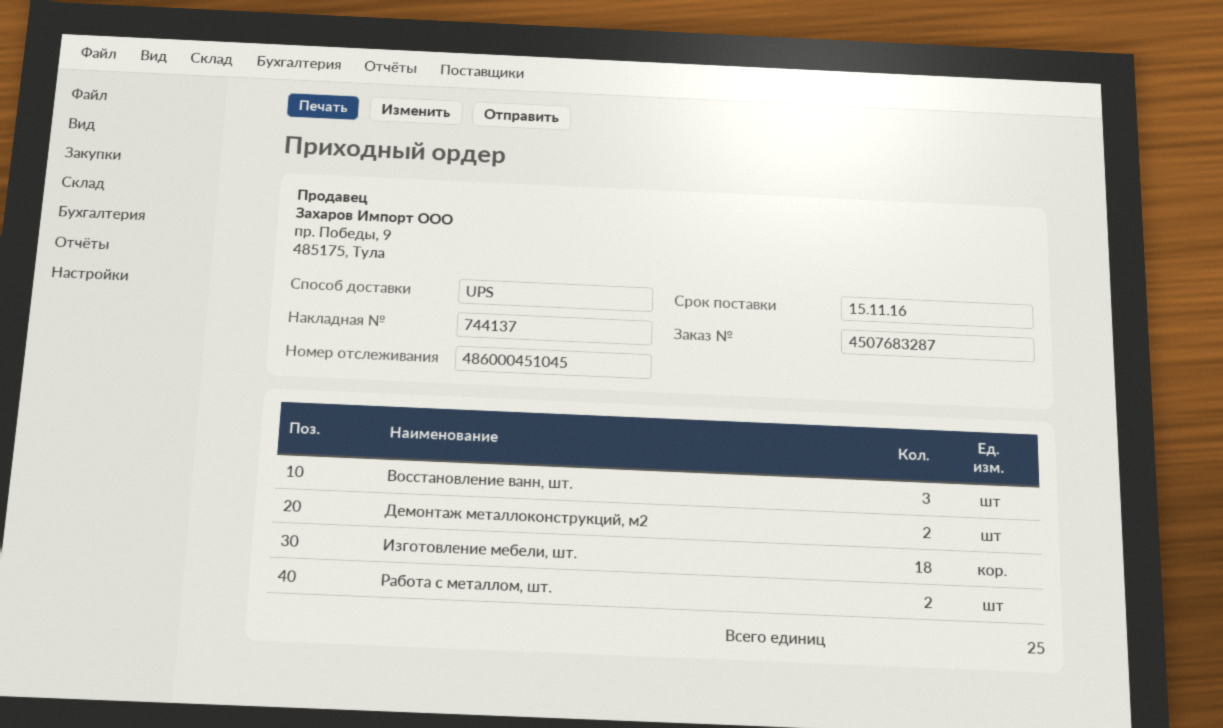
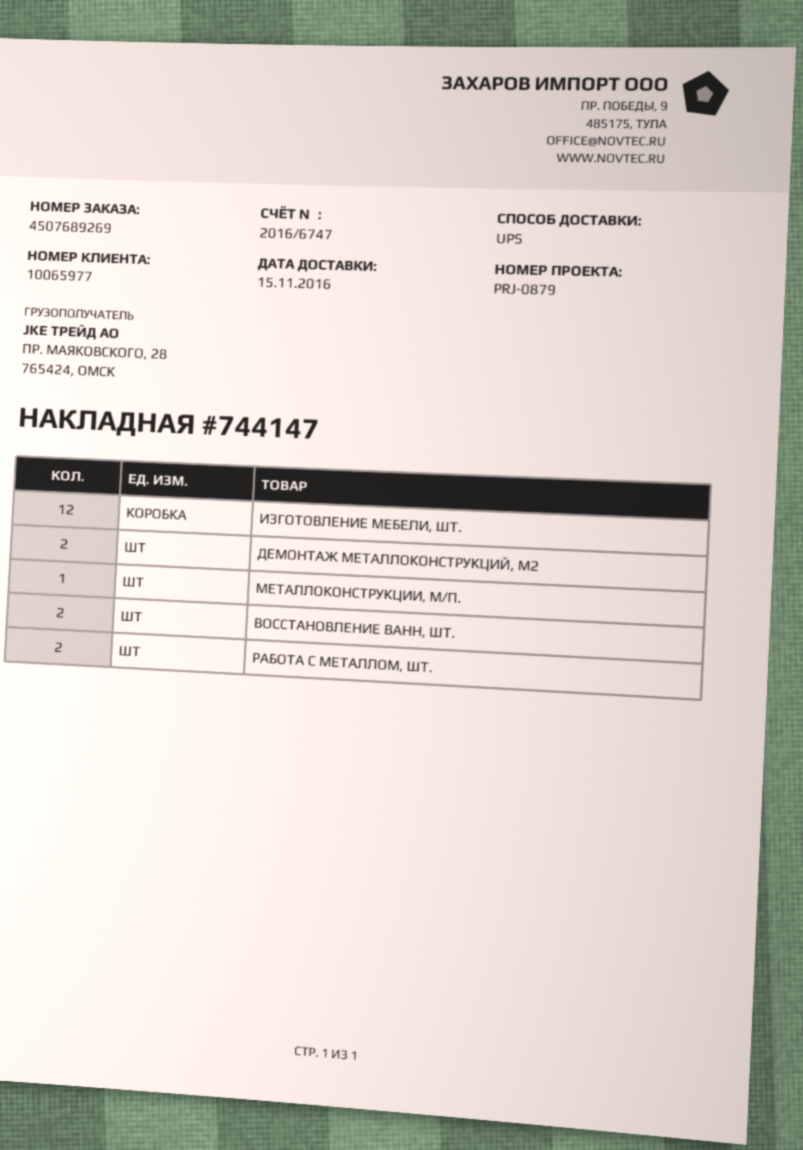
order number: 4507683287 -> 4507689269
delivery note number: 744137 -> 744147
Восстановление ванн, шт.: 3 -> 2
Изготовление мебели, шт.: 18 -> 12
МЕТАЛЛОКОНСТРУКЦИИ, М/П.: none -> 1

